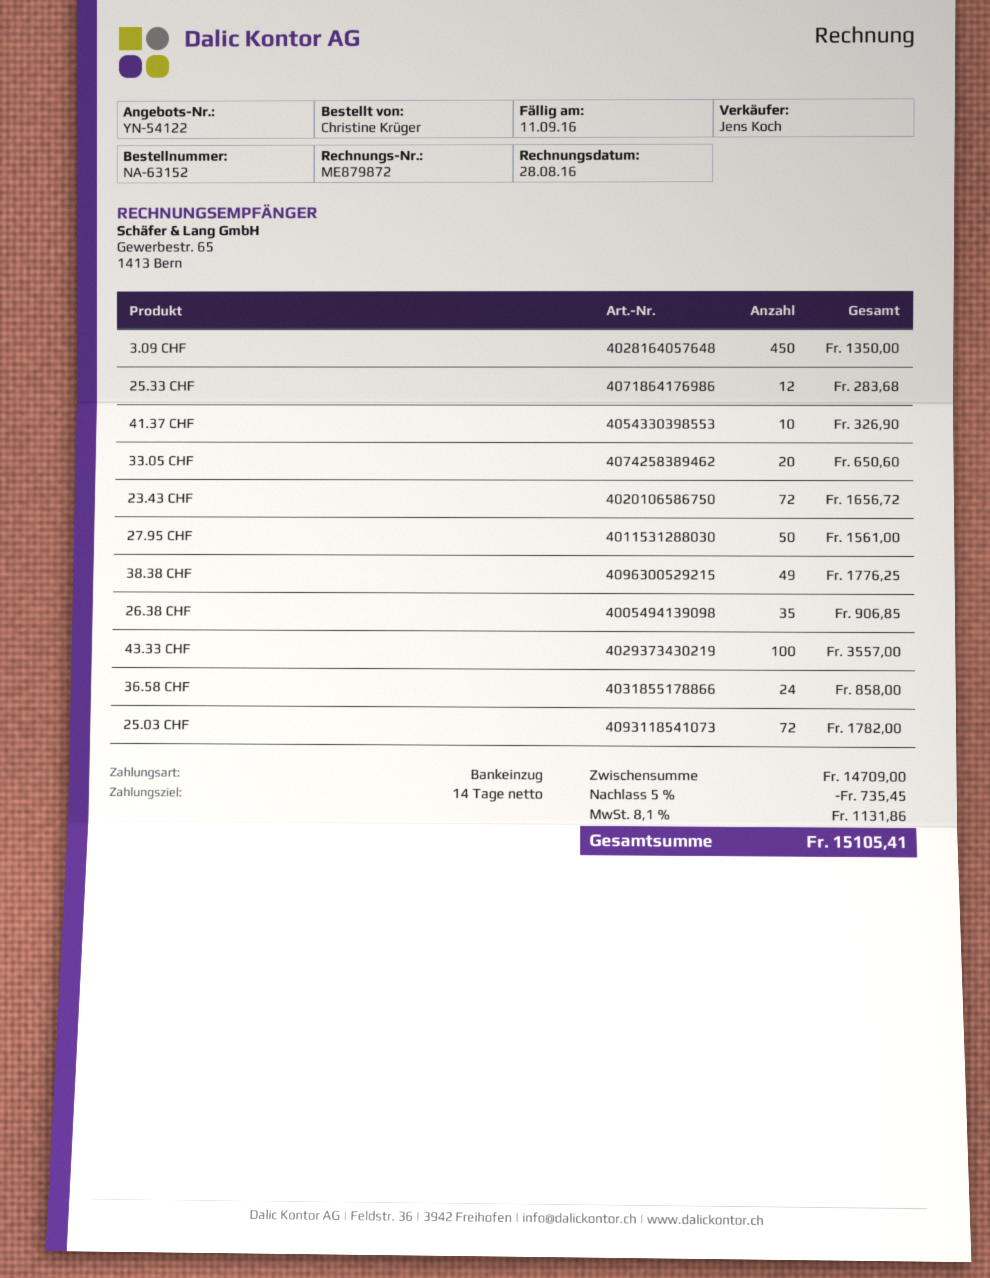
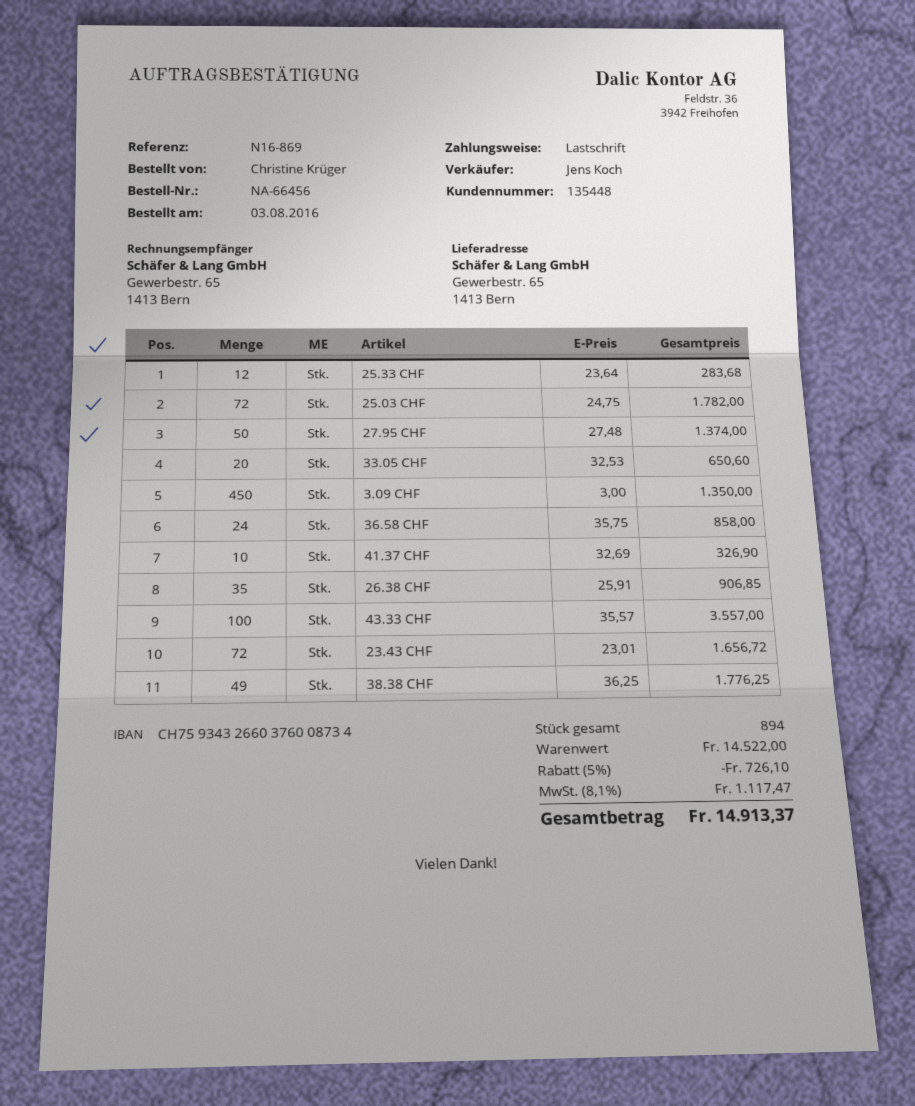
order number: NA-63152 -> NA-66456
27.95 CHF: 50 for 1561.00 -> 50 for 1374.00
subtotal: 14709.00 -> 14522.00
discount: 5% = 735.45 -> 5% = 726.10
tax: 8.1% = 1131.86 -> 8.1% = 1117.47
total: 15105.41 -> 14913.37

